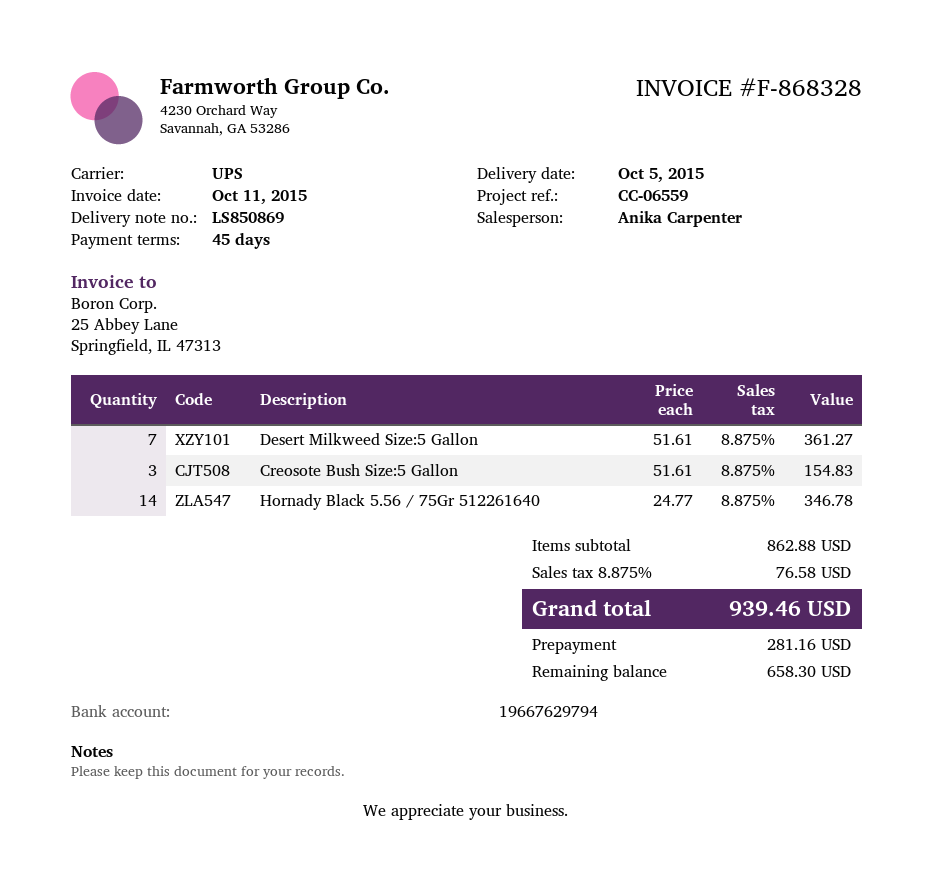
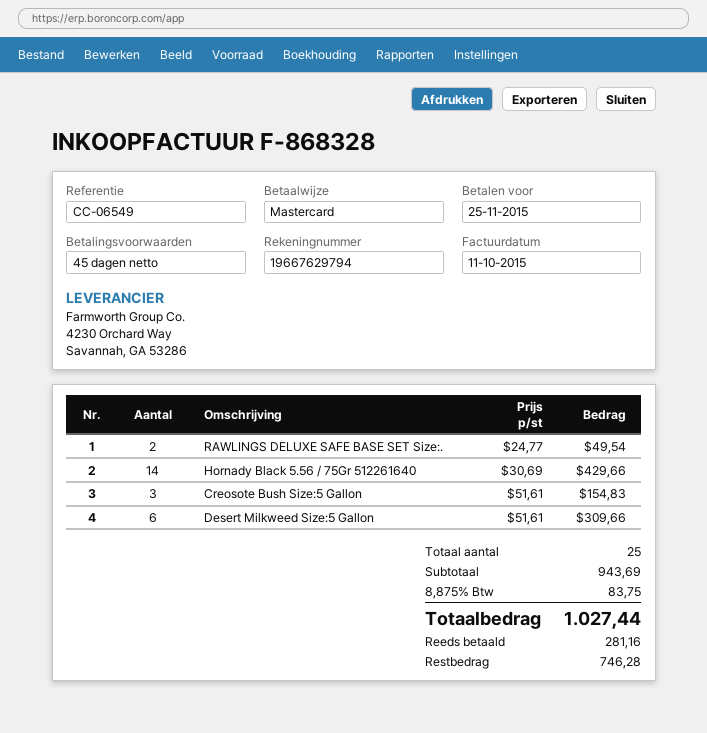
reference: CC-06559 -> CC-06549
Desert Milkweed Size:5 Gallon: 7 x 51.61 = 361.27 -> 6 x 51.61 = 309.66
Hornady Black 5.56 / 75Gr 512261640: 14 x 24.77 = 346.78 -> 14 x 30.69 = 429.66
RAWLINGS DELUXE SAFE BASE SET Size:.: none -> 2 x 24.77 = 49.54
subtotal: 862.88 -> 943.69
tax: 8.875% = 76.58 -> 8.875% = 83.75
total: 939.46 -> 1027.44
balance: 658.30 -> 746.28

